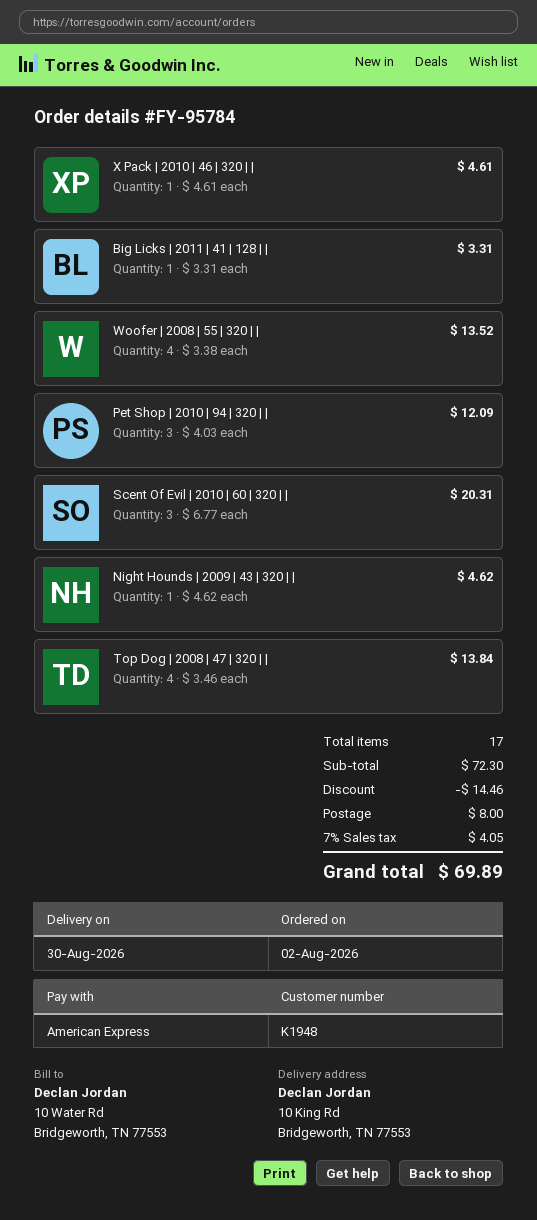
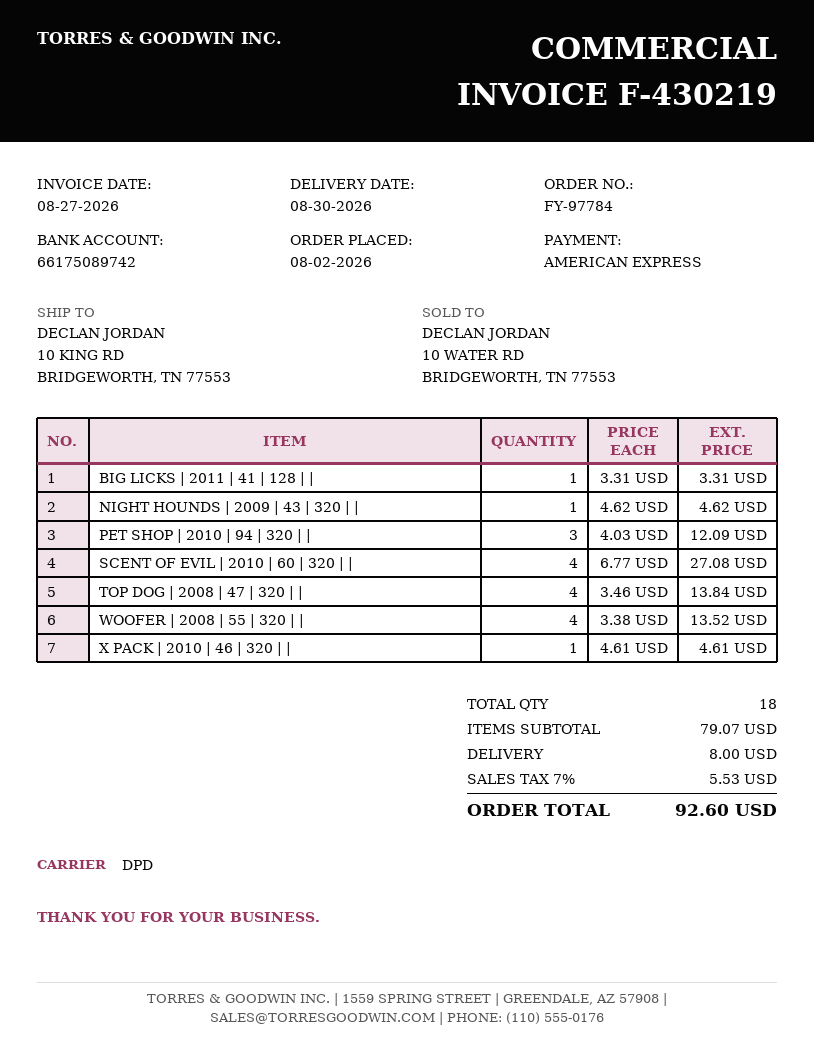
order number: FY-95784 -> FY-97784
Scent Of Evil | 2010 | 60 | 320 | |: 3 x 6.77 = 20.31 -> 4 x 6.77 = 27.08
total quantity: 17 -> 18
subtotal: 72.30 -> 79.07
discount: 14.46 -> none
tax: 7% = 4.05 -> 7% = 5.53
total: 69.89 -> 92.60

